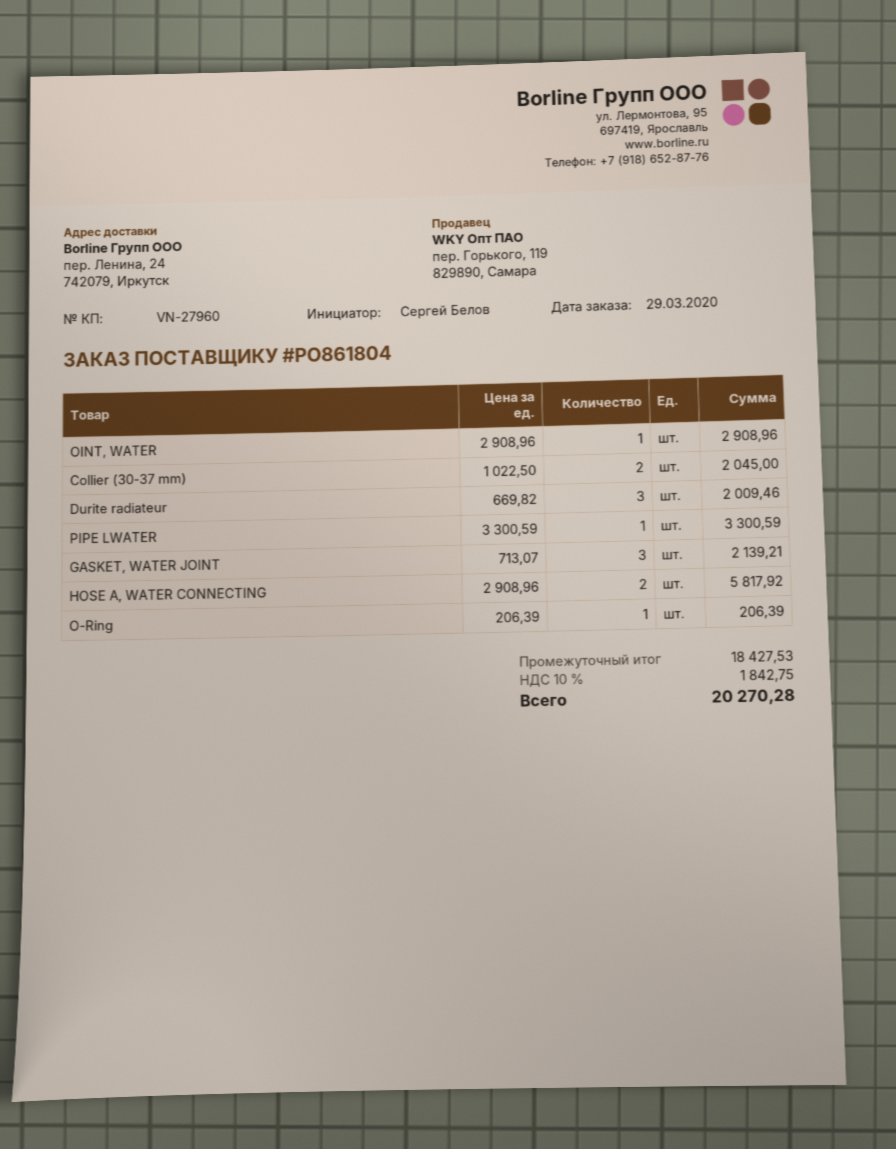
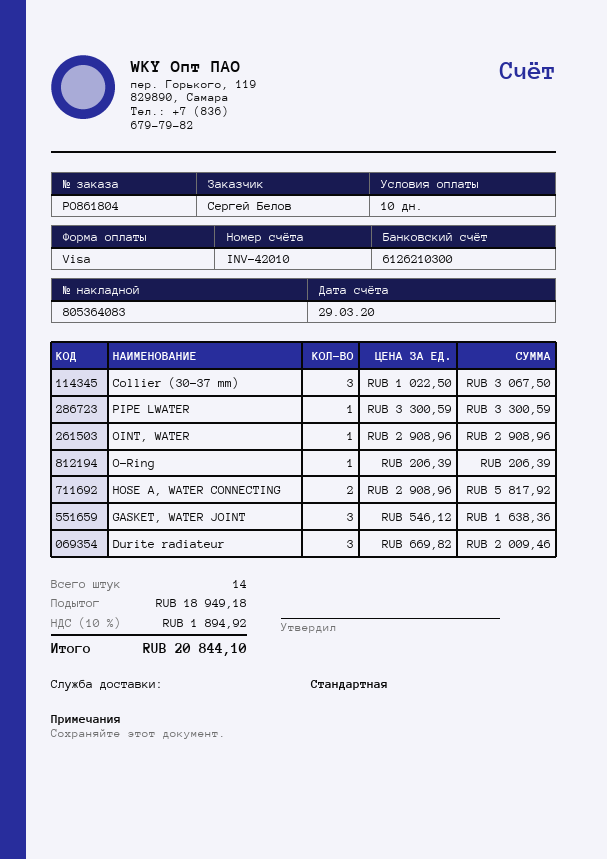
Collier (30-37 mm): 2 x 1022.50 = 2045.00 -> 3 x 1022.50 = 3067.50
GASKET, WATER JOINT: 3 x 713.07 = 2139.21 -> 3 x 546.12 = 1638.36
subtotal: 18427.53 -> 18949.18
tax: 10% = 1842.75 -> 10% = 1894.92
total: 20270.28 -> 20844.10

